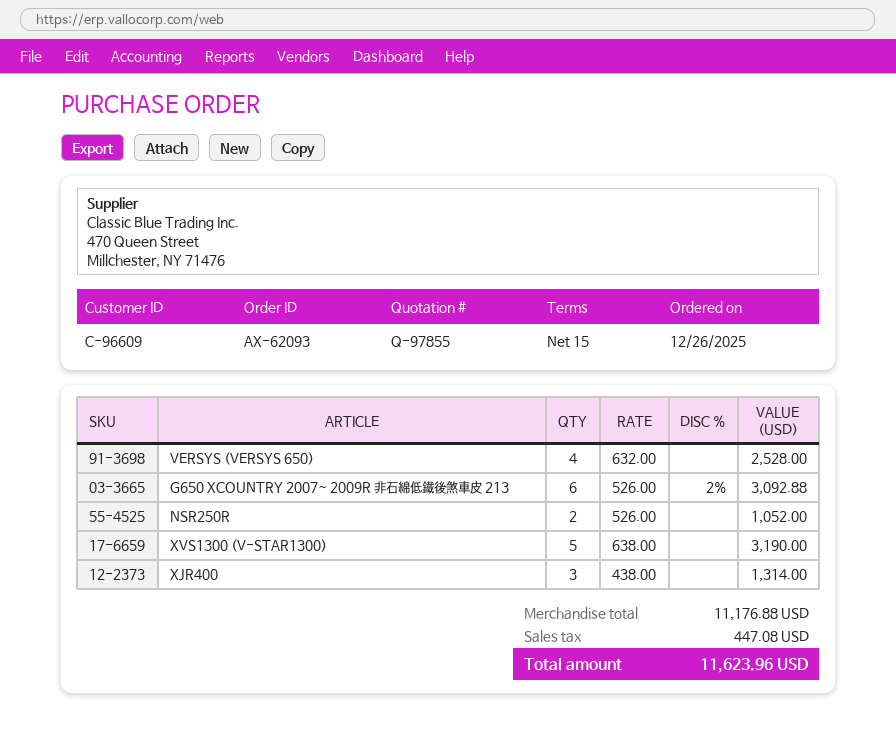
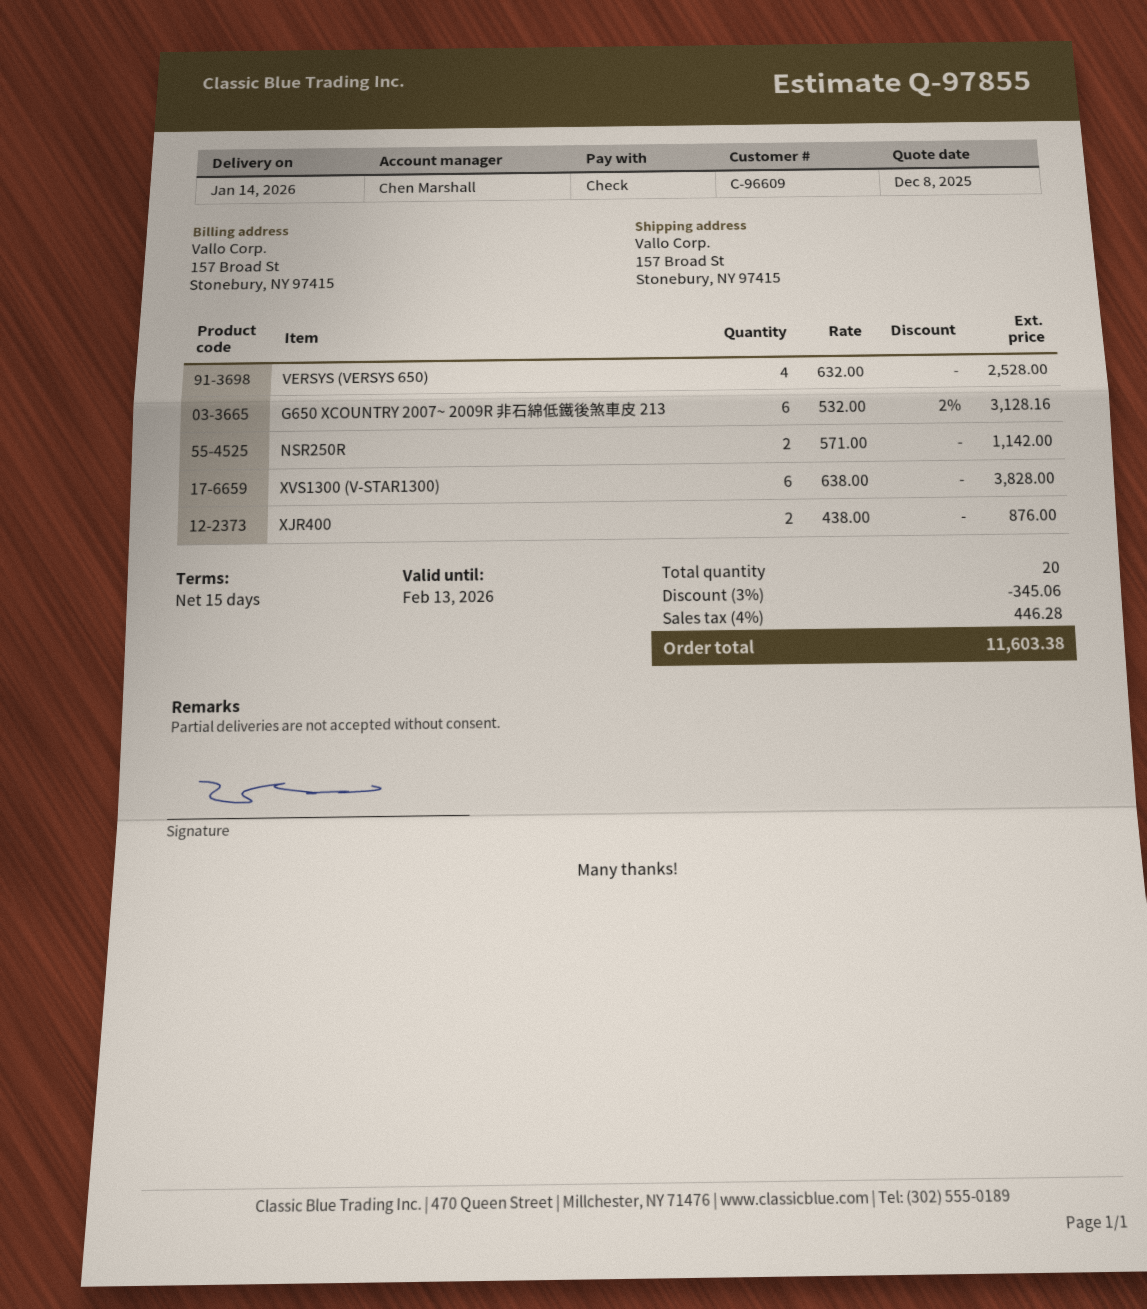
G650 XCOUNTRY 2007~ 2009R 非石綿低鐵後煞車皮 213: 6 x 526.00 - 2% = 3092.88 -> 6 x 532.00 - 2% = 3128.16
NSR250R: 2 x 526.00 = 1052.00 -> 2 x 571.00 = 1142.00
XVS1300 (V-STAR1300): 5 x 638.00 = 3190.00 -> 6 x 638.00 = 3828.00
XJR400: 3 x 438.00 = 1314.00 -> 2 x 438.00 = 876.00
discount: none -> 3% = 345.06
tax: 447.08 -> 446.28
total: 11623.96 -> 11603.38

